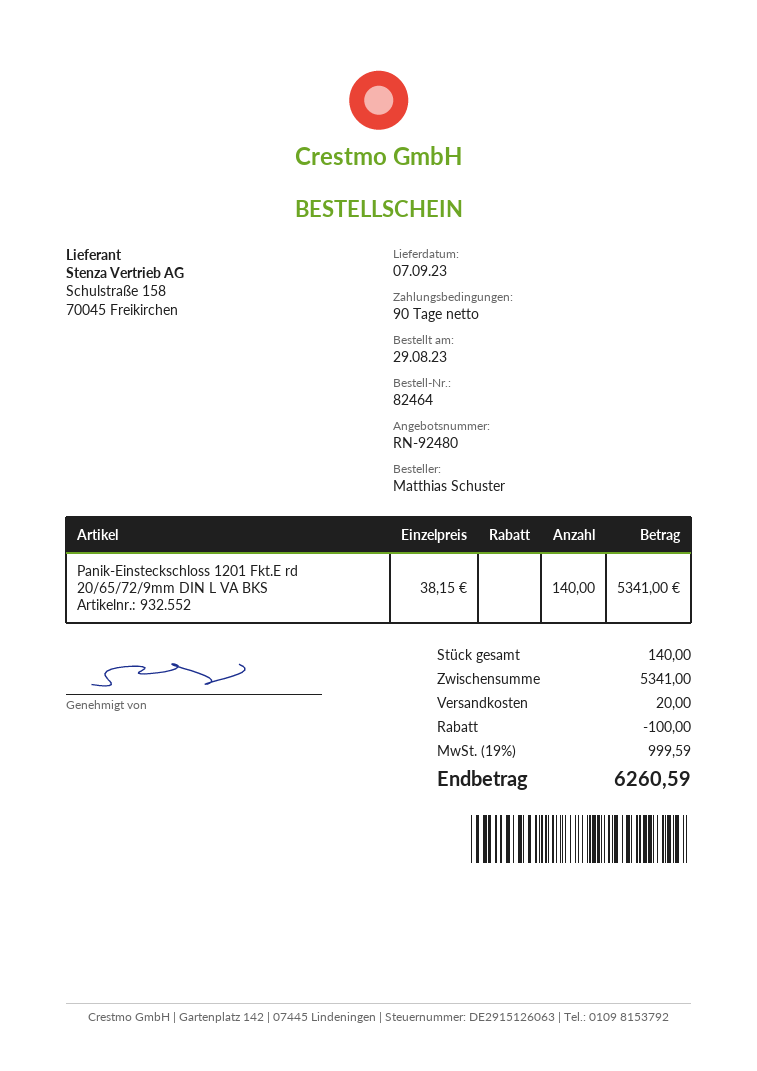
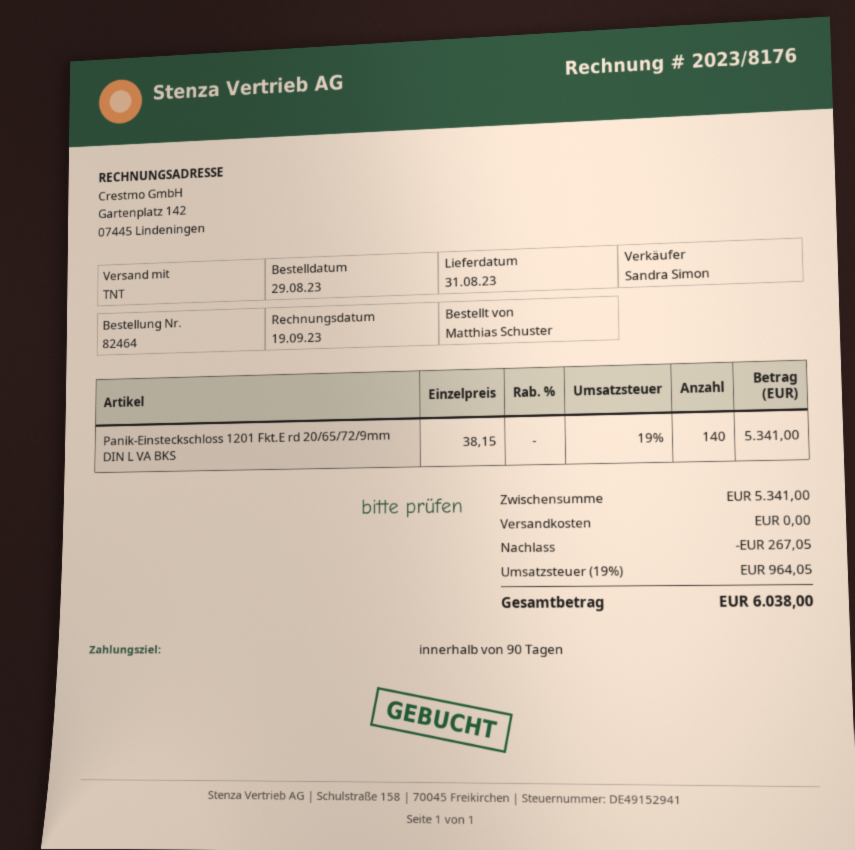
delivery date: 2023-09-07 -> 2023-08-31
discount: 100.00 -> 267.05
shipping: 20.00 -> 0.00
tax: 19% = 999.59 -> 19% = 964.05
total: 6260.59 -> 6038.00

